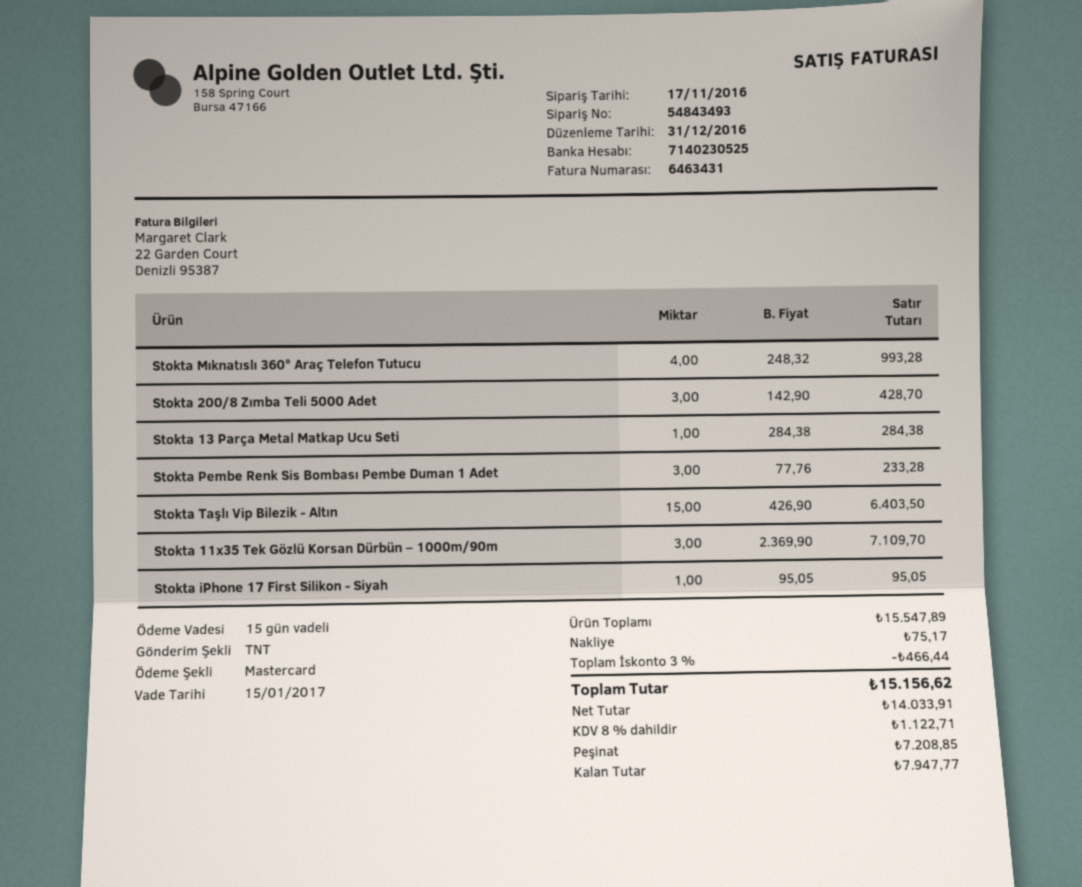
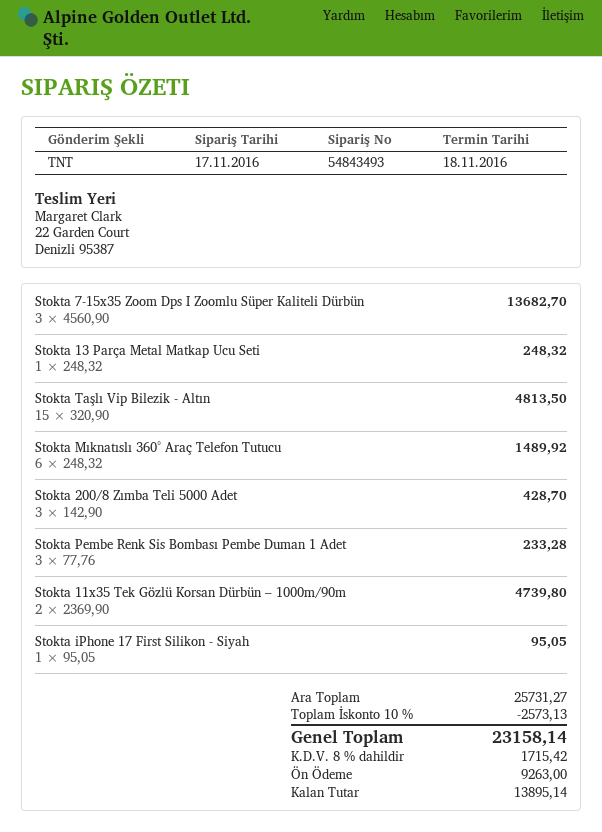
Stokta Mıknatıslı 360° Araç Telefon Tutucu: 4 x 248.32 = 993.28 -> 6 x 248.32 = 1489.92
Stokta 13 Parça Metal Matkap Ucu Seti: 1 x 284.38 = 284.38 -> 1 x 248.32 = 248.32
Stokta Taşlı Vip Bilezik - Altın: 15 x 426.90 = 6403.50 -> 15 x 320.90 = 4813.50
Stokta 11x35 Tek Gözlü Korsan Dürbün – 1000m/90m: 3 x 2369.90 = 7109.70 -> 2 x 2369.90 = 4739.80
Stokta 7-15x35 Zoom Dps I Zoomlu Süper Kaliteli Dürbün: none -> 3 x 4560.90 = 13682.70
subtotal: 15547.89 -> 25731.27
discount: 3% = 466.44 -> 10% = 2573.13
shipping: 75.17 -> none
tax: 8% = 1122.71 -> 8% = 1715.42
total: 15156.62 -> 23158.14
deposit: 7208.85 -> 9263.00
balance: 7947.77 -> 13895.14

